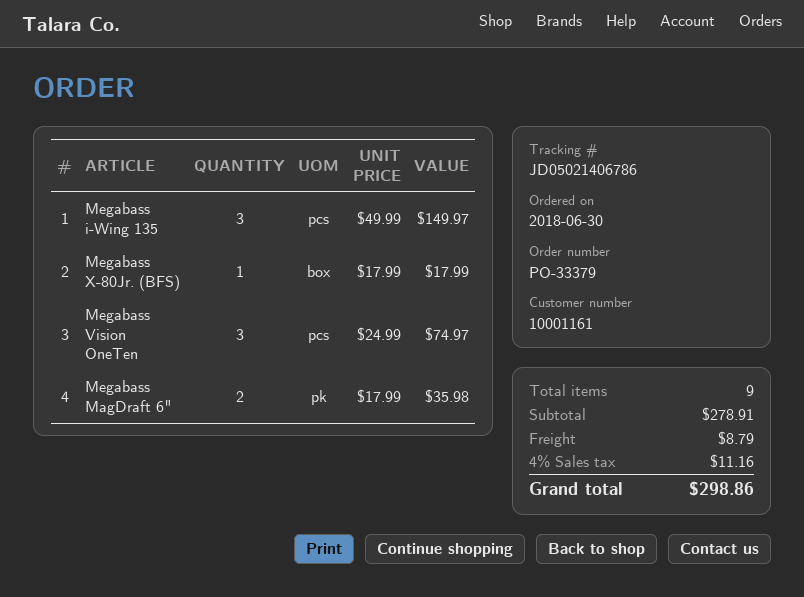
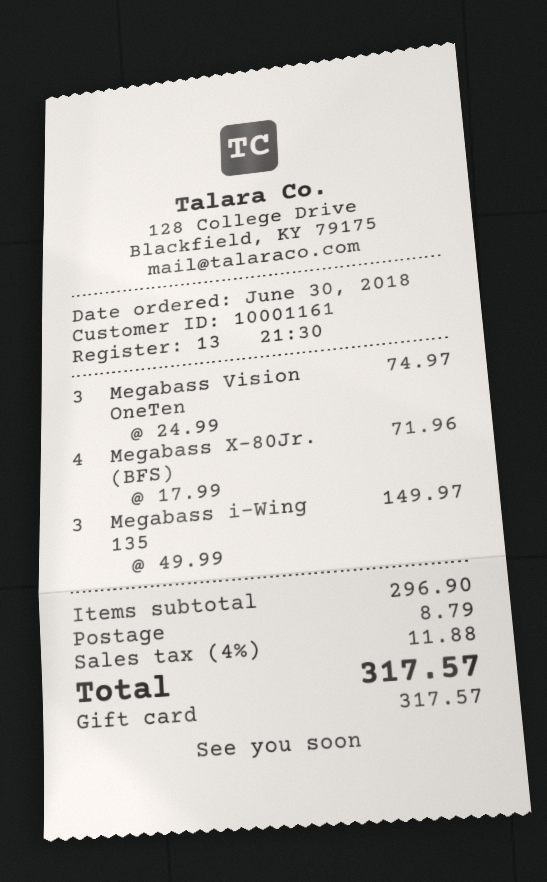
Megabass X-80Jr. (BFS): 1 x 17.99 = 17.99 -> 4 x 17.99 = 71.96
Megabass MagDraft 6": 2 x 17.99 = 35.98 -> none
subtotal: 278.91 -> 296.90
tax: 4% = 11.16 -> 4% = 11.88
total: 298.86 -> 317.57

